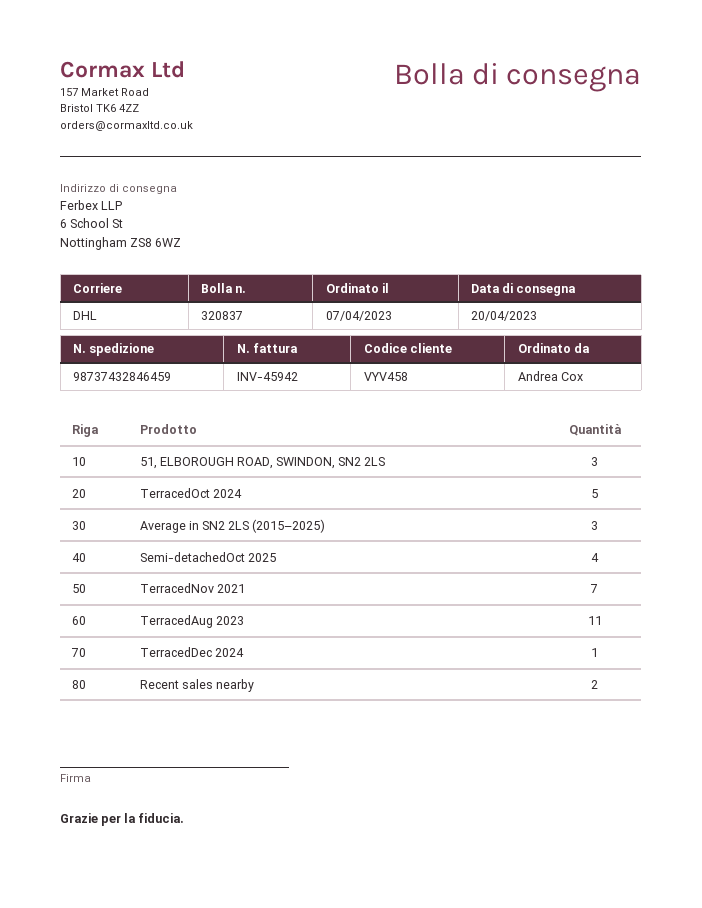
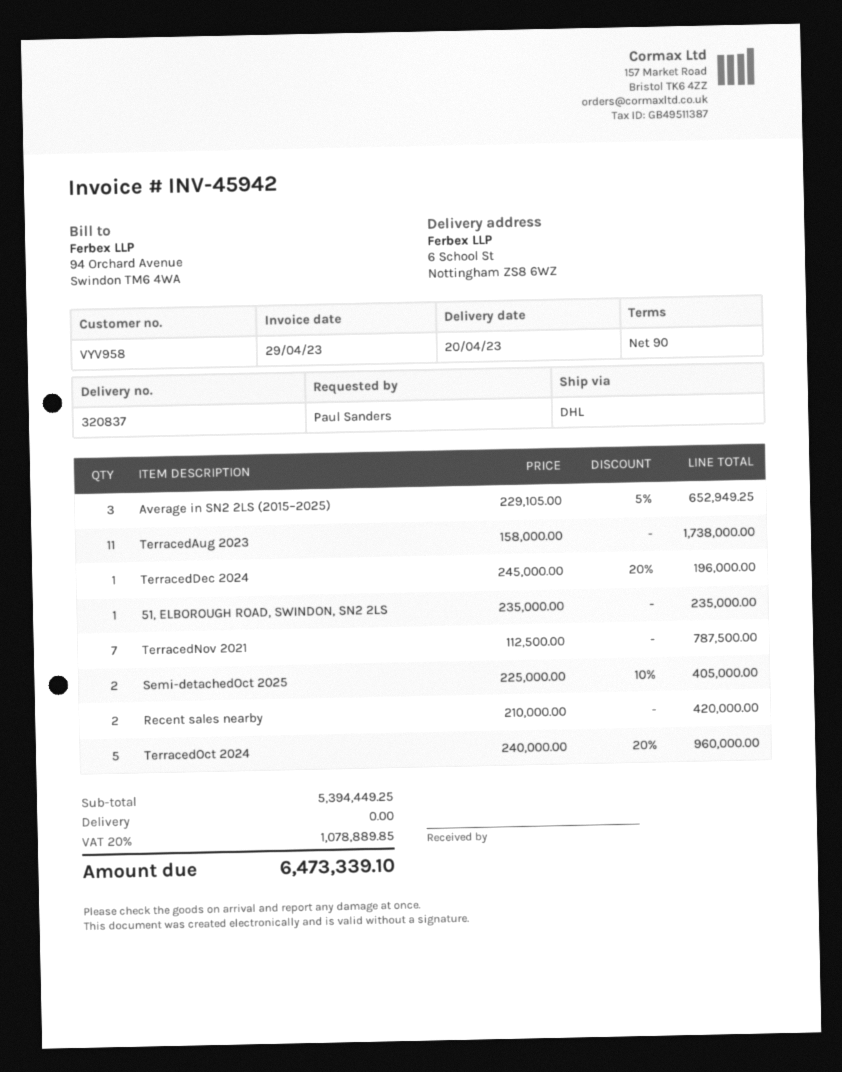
customer number: VYV458 -> VYV958
ordered by: Andrea Cox -> Paul Sanders
51, ELBOROUGH ROAD, SWINDON, SN2 2LS: 3 -> 1
Semi-detachedOct 2025: 4 -> 2

